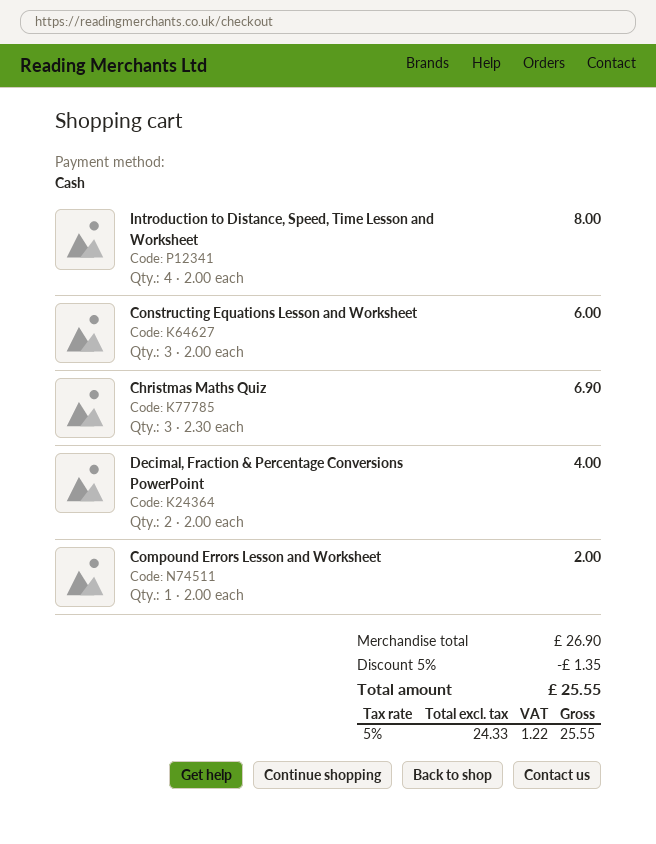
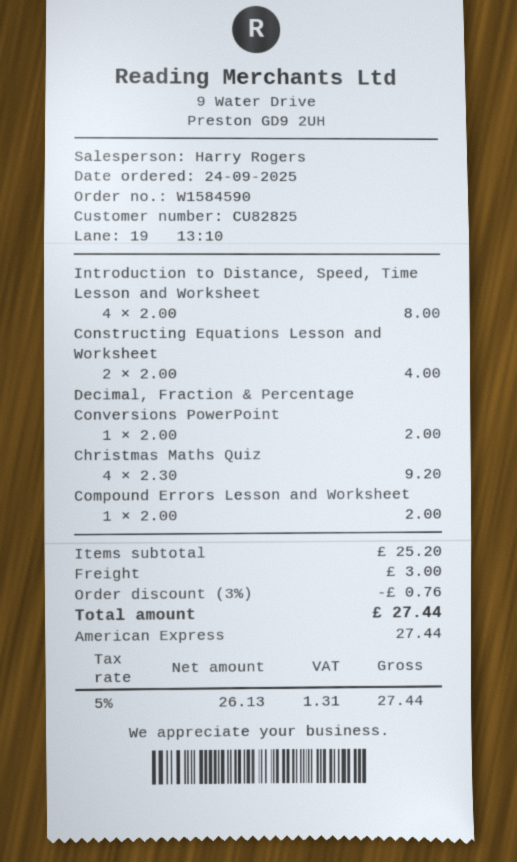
payment method: cash -> American Express
Constructing Equations Lesson and Worksheet: 3 x 2.00 = 6.00 -> 2 x 2.00 = 4.00
Christmas Maths Quiz: 3 x 2.30 = 6.90 -> 4 x 2.30 = 9.20
Decimal, Fraction & Percentage Conversions PowerPoint: 2 x 2.00 = 4.00 -> 1 x 2.00 = 2.00
subtotal: 26.90 -> 25.20
discount: 5% = 1.35 -> 3% = 0.76
shipping: none -> 3.00
net: 24.33 -> 26.13
tax: 5% = 1.22 -> 5% = 1.31
total: 25.55 -> 27.44

